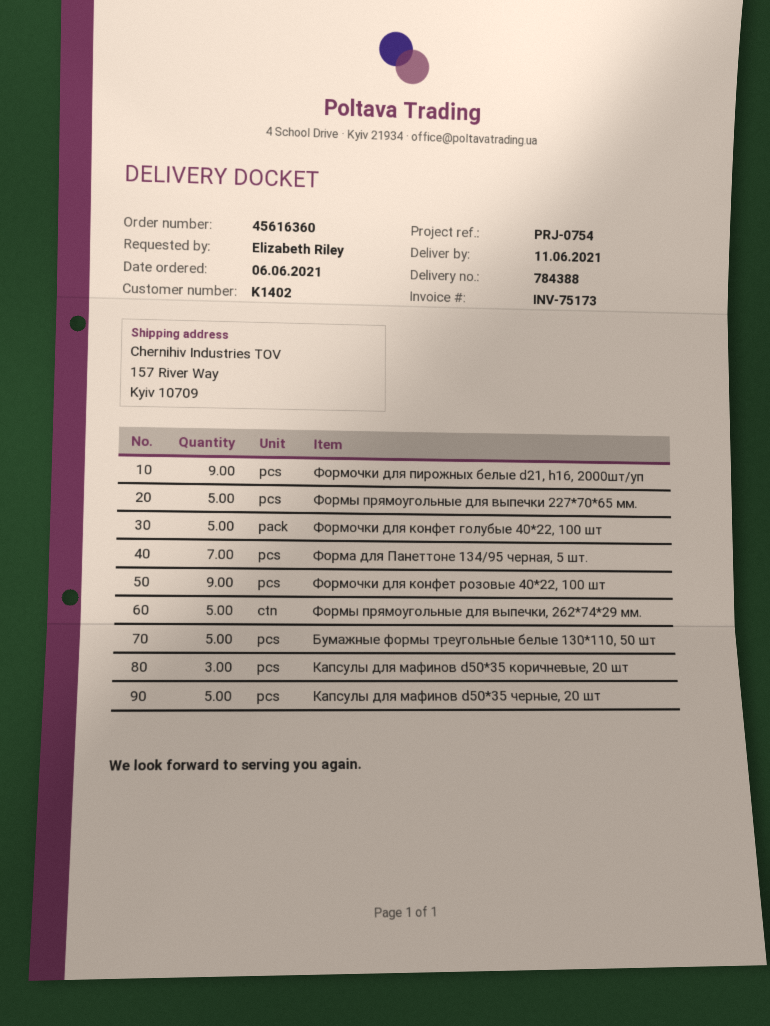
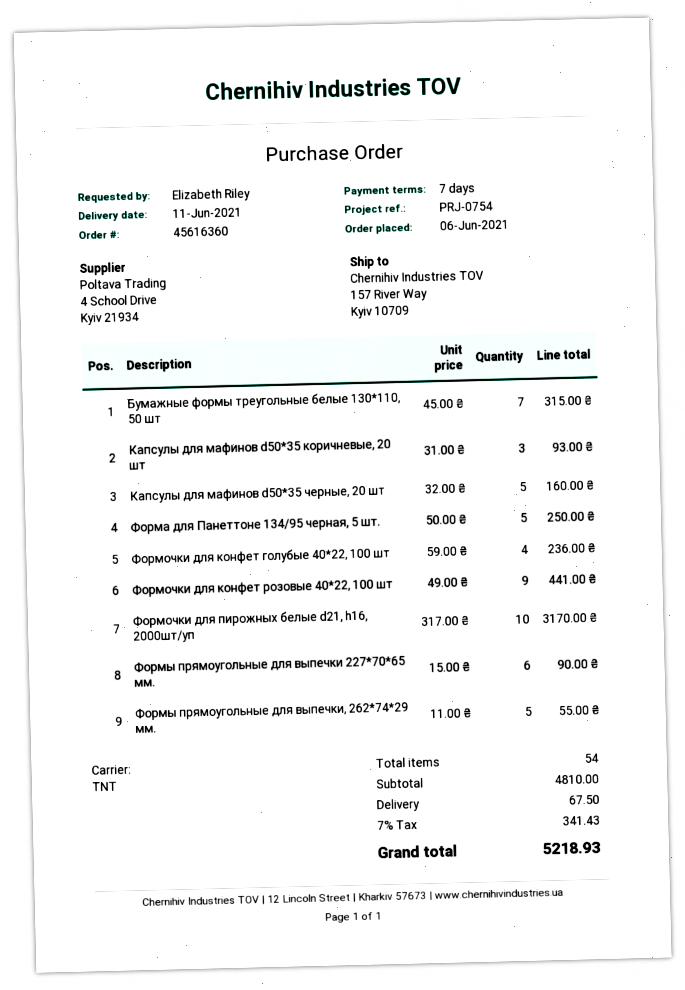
Формочки для пирожных белые d21, h16, 2000шт/уп: 9 -> 10
Формы прямоугольные для выпечки 227*70*65 мм.: 5 -> 6
Формочки для конфет голубые 40*22, 100 шт: 5 -> 4
Форма для Панеттоне 134/95 черная, 5 шт.: 7 -> 5
Бумажные формы треугольные белые 130*110, 50 шт: 5 -> 7

